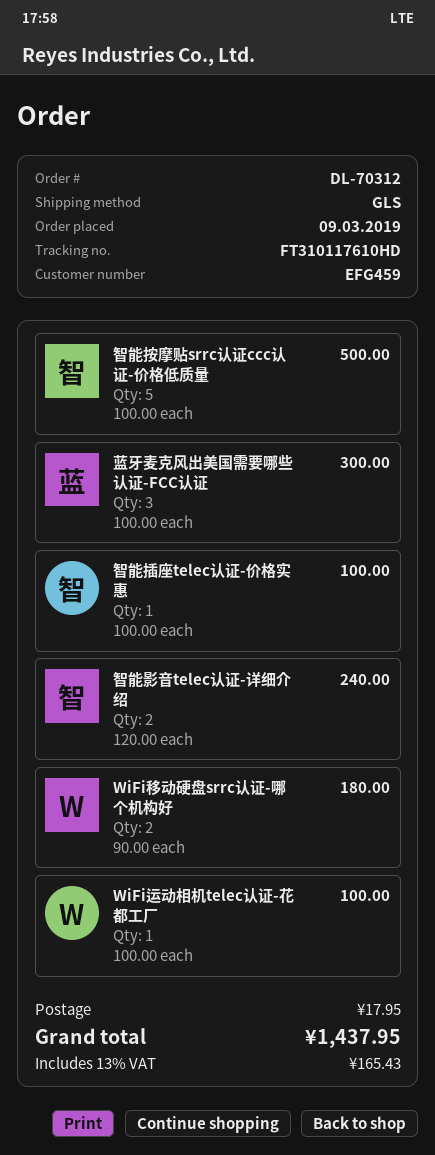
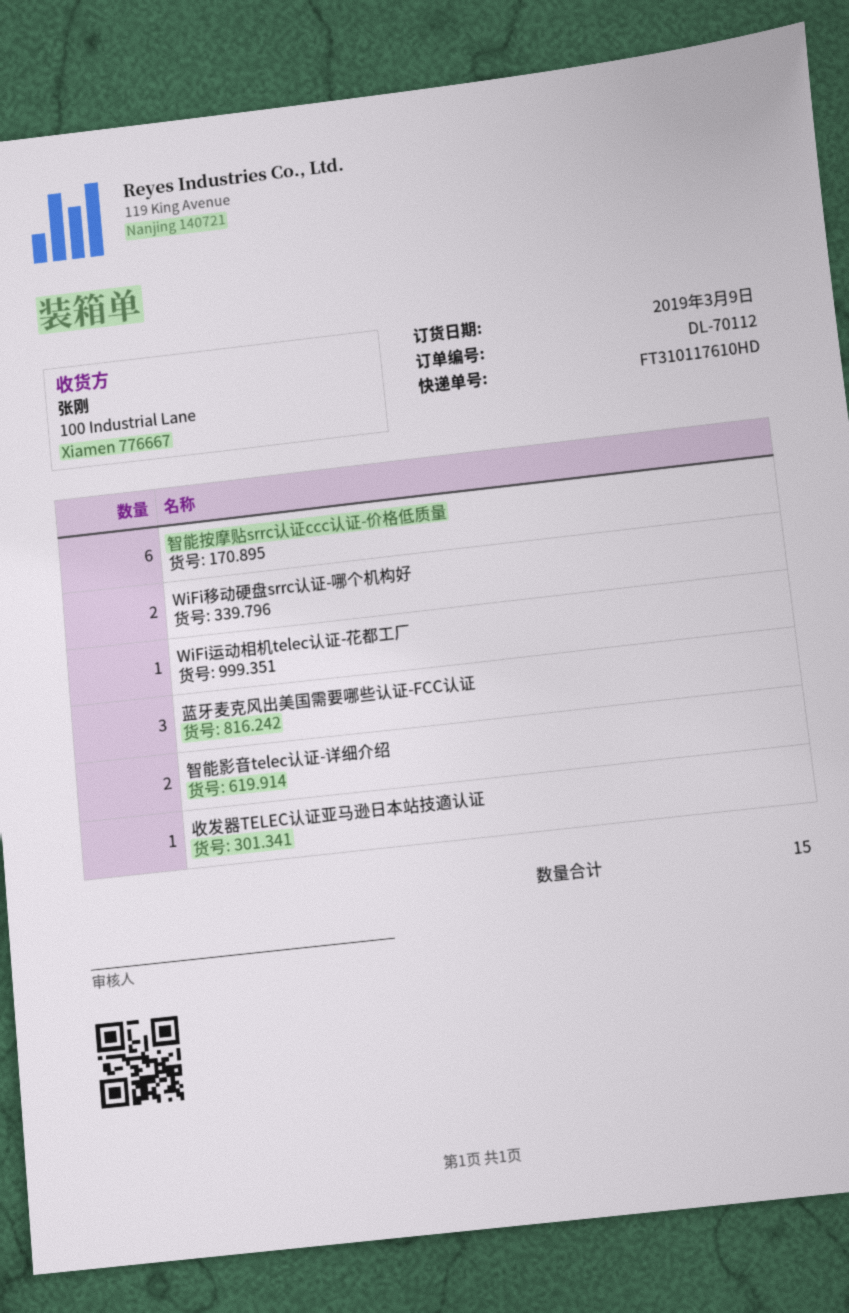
order number: DL-70312 -> DL-70112
智能按摩贴srrc认证ccc认证-价格低质量: 5 -> 6
智能插座telec认证-价格实惠: 1 -> none
收发器TELEC认证亚马逊日本站技適认证: none -> 1

